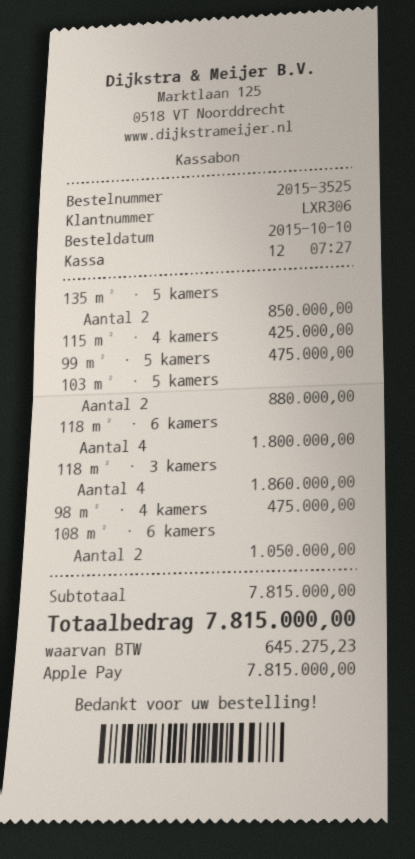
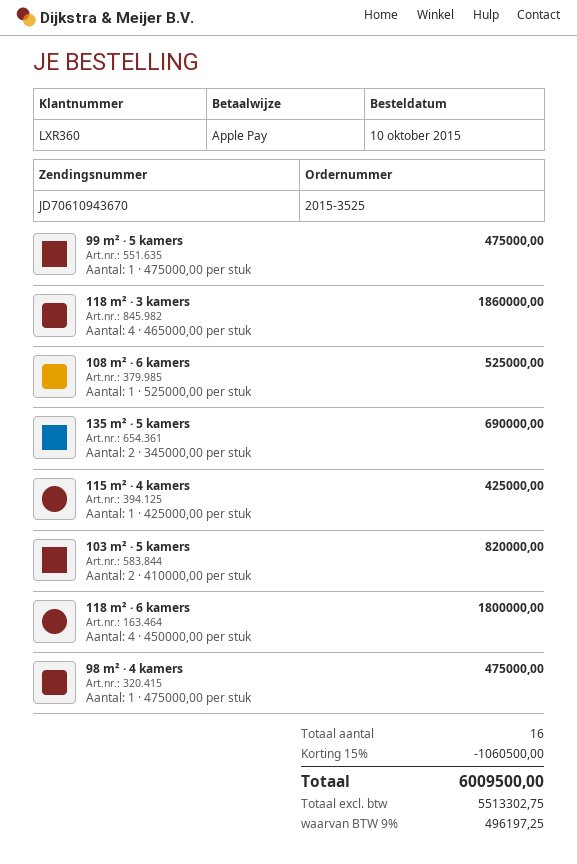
customer number: LXR306 -> LXR360
135 m² · 5 kamers: 2 for 850000.00 -> 2 for 690000.00
103 m² · 5 kamers: 2 for 880000.00 -> 2 for 820000.00
108 m² · 6 kamers: 2 for 1050000.00 -> 1 for 525000.00
discount: none -> 15% = 1060500.00
tax: 645275.23 -> 496197.25
total: 7815000.00 -> 6009500.00

